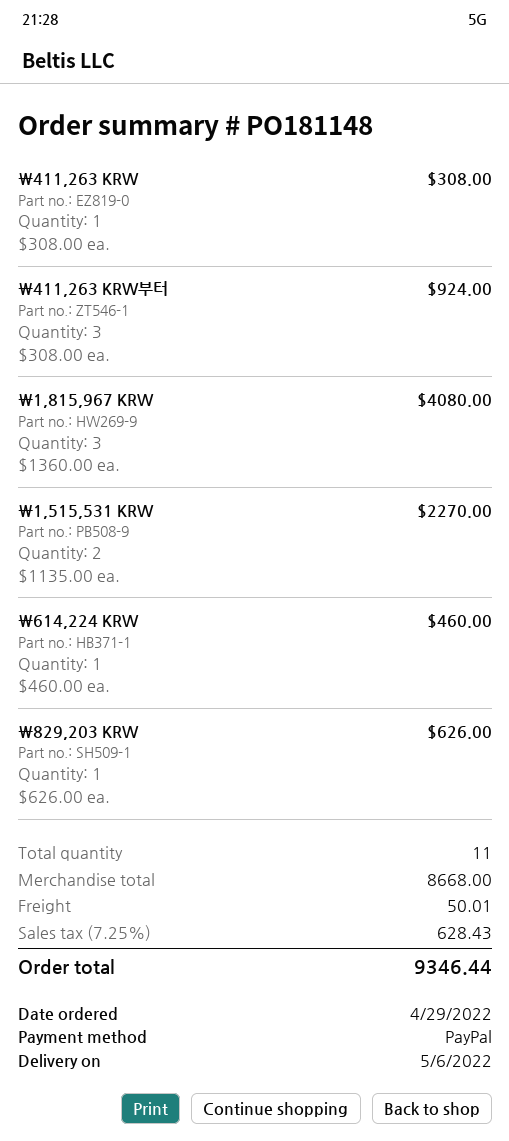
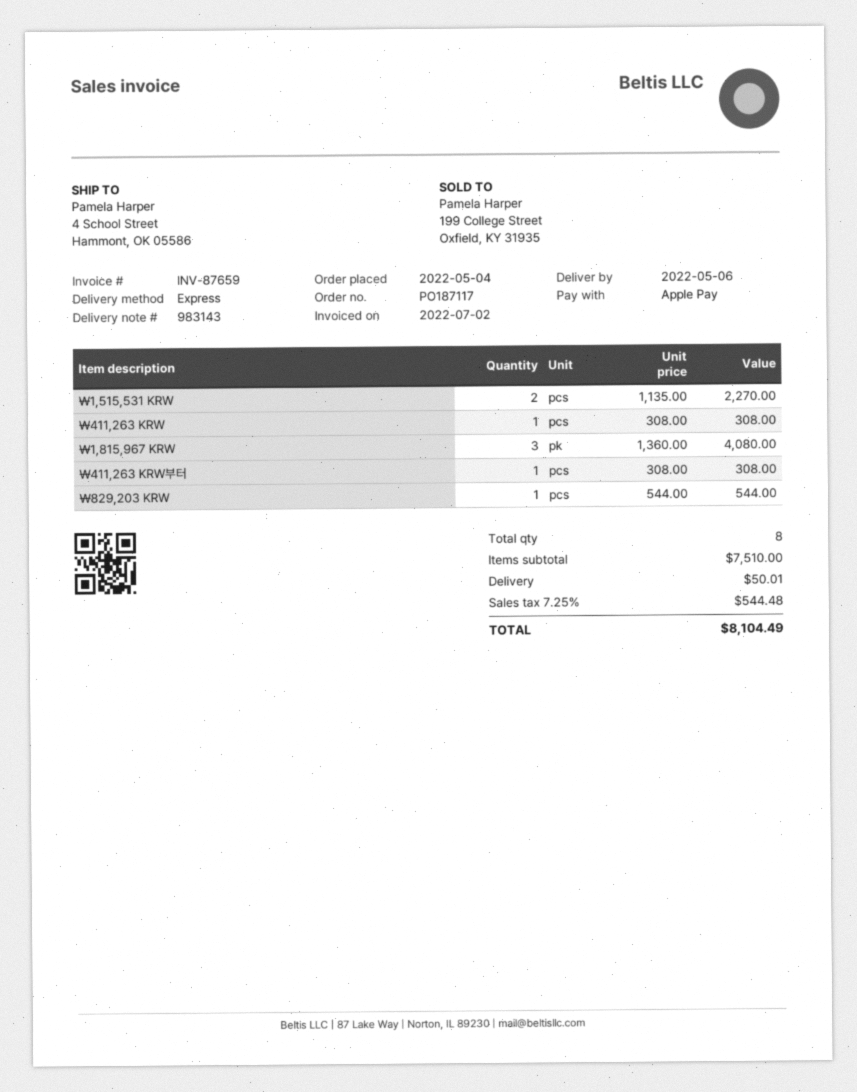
order number: PO181148 -> PO187117
order date: 2022-04-29 -> 2022-05-04
payment method: PayPal -> Apple Pay
₩411,263 KRW부터: 3 x 308.00 = 924.00 -> 1 x 308.00 = 308.00
₩614,224 KRW: 1 x 460.00 = 460.00 -> none
₩829,203 KRW: 1 x 626.00 = 626.00 -> 1 x 544.00 = 544.00
total quantity: 11 -> 8
subtotal: 8668.00 -> 7510.00
tax: 7.25% = 628.43 -> 7.25% = 544.48
total: 9346.44 -> 8104.49

